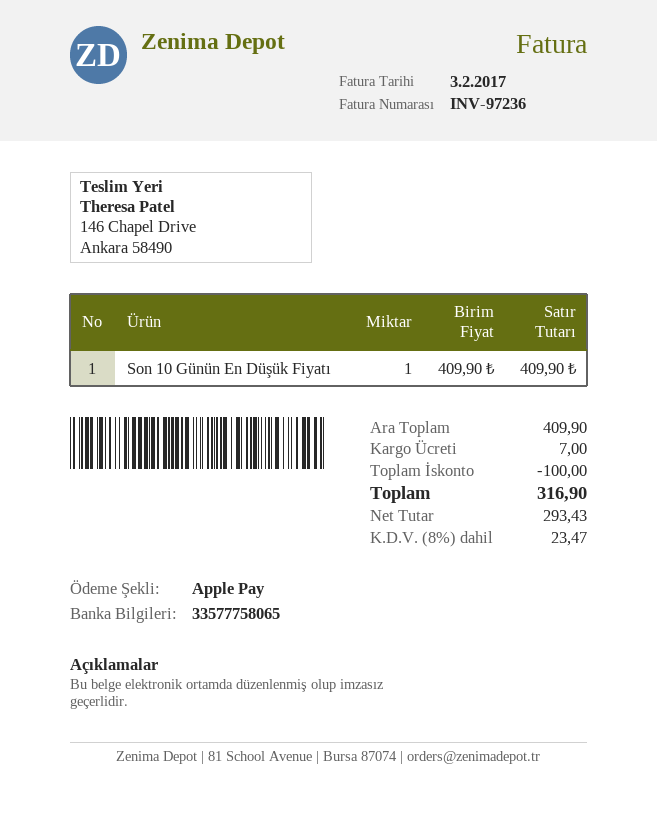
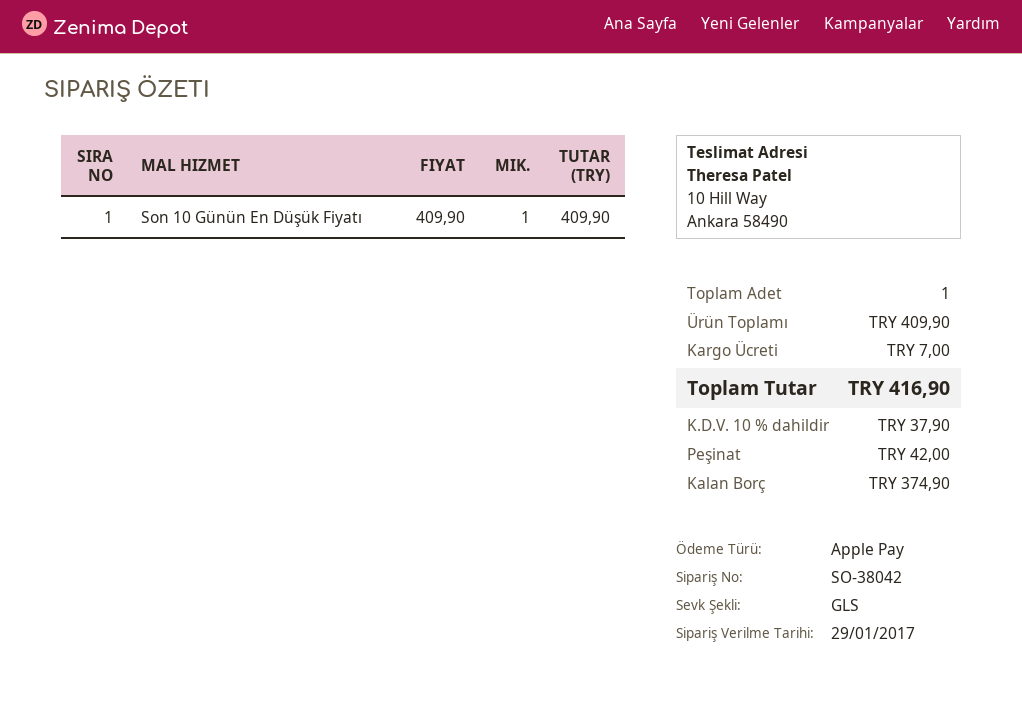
ship to: 146 Chapel Drive, Ankara 58490 -> 10 Hill Way, Ankara 58490
discount: 100.00 -> none
tax: 8% = 23.47 -> 10% = 37.90
total: 316.90 -> 416.90

